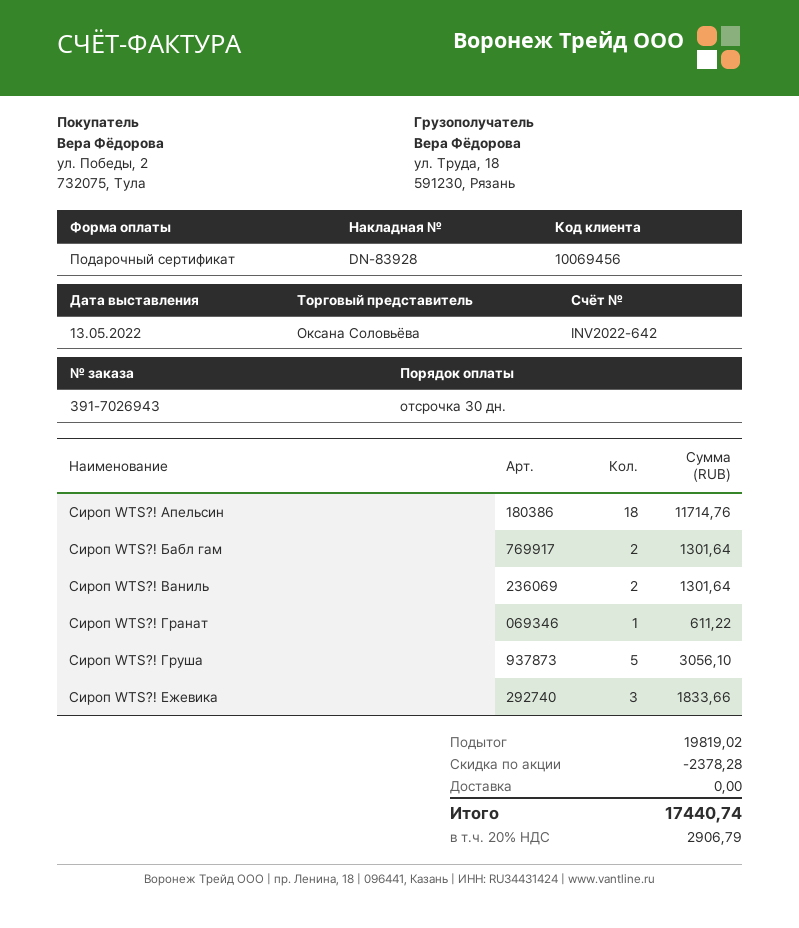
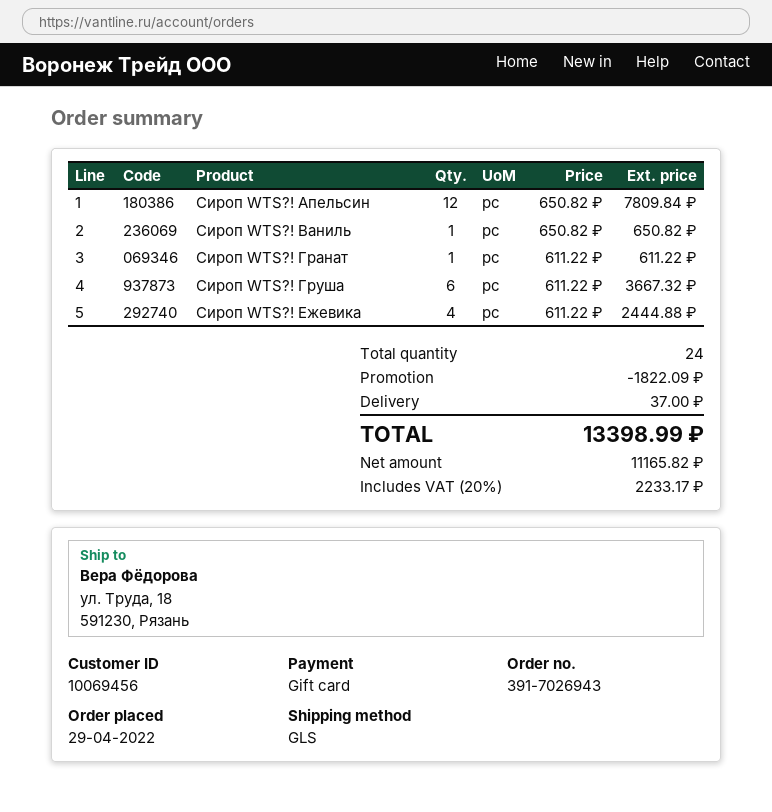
Сироп WTS?! Апельсин: 18 for 11714.76 -> 12 for 7809.84
Сироп WTS?! Бабл гам: 2 for 1301.64 -> none
Сироп WTS?! Ваниль: 2 for 1301.64 -> 1 for 650.82
Сироп WTS?! Груша: 5 for 3056.10 -> 6 for 3667.32
Сироп WTS?! Ежевика: 3 for 1833.66 -> 4 for 2444.88
discount: 2378.28 -> 1822.09
shipping: 0.00 -> 37.00
tax: 20% = 2906.79 -> 20% = 2233.17
total: 17440.74 -> 13398.99

